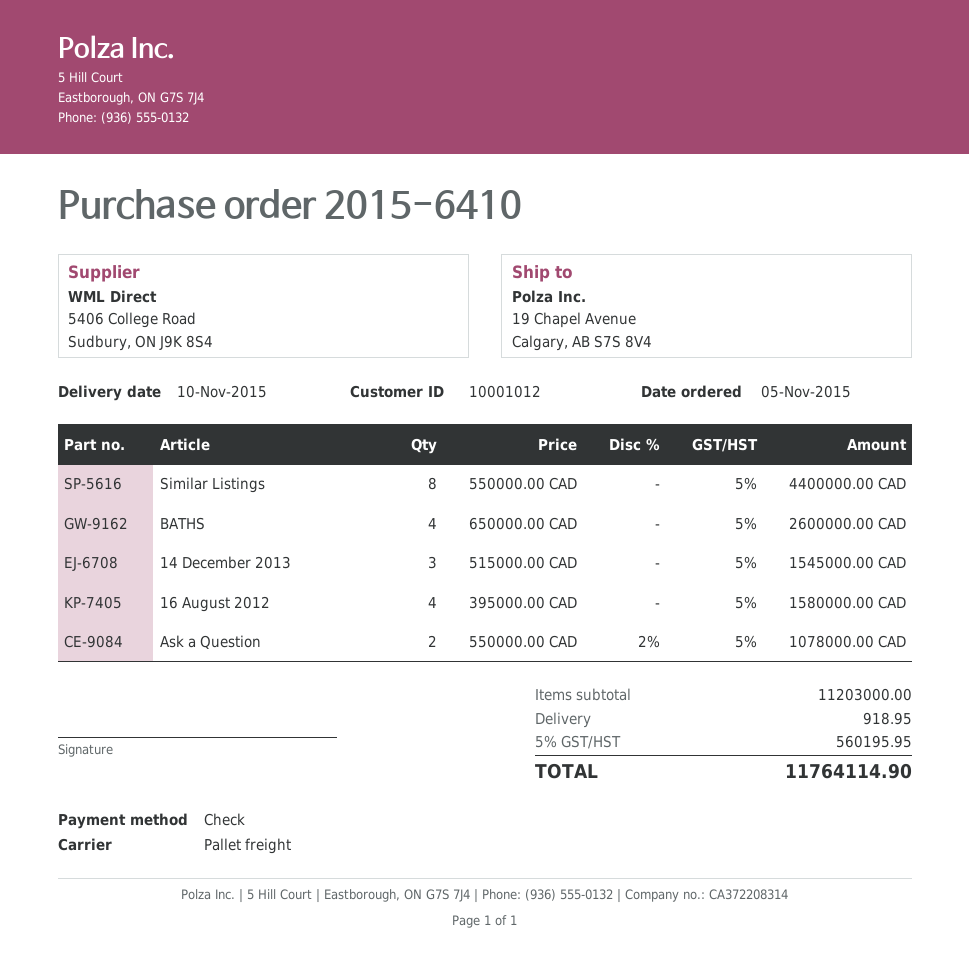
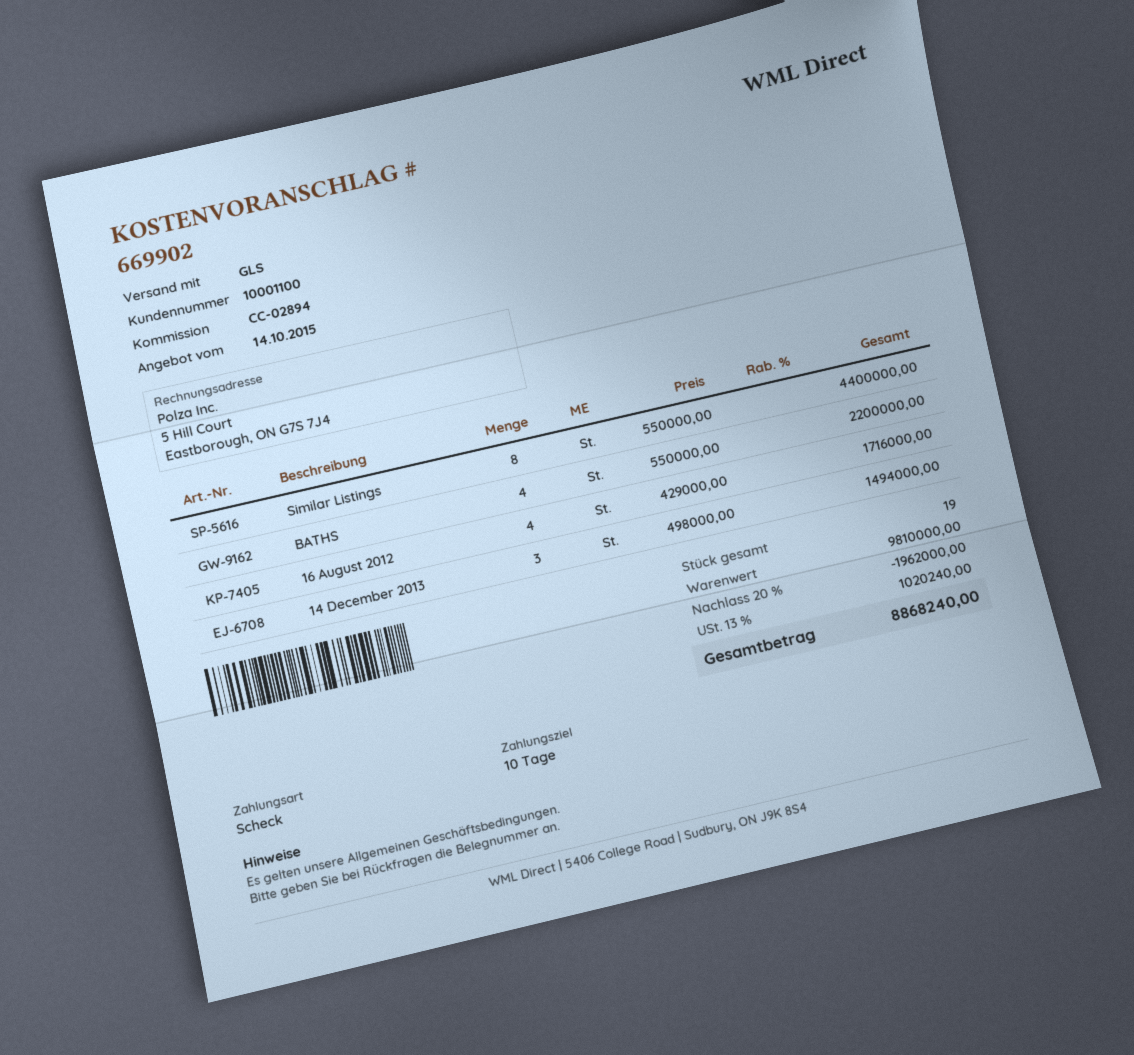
customer number: 10001012 -> 10001100
shipping method: pallet freight -> GLS
BATHS: 4 x 650000.00 = 2600000.00 -> 4 x 550000.00 = 2200000.00
14 December 2013: 3 x 515000.00 = 1545000.00 -> 3 x 498000.00 = 1494000.00
16 August 2012: 4 x 395000.00 = 1580000.00 -> 4 x 429000.00 = 1716000.00
Ask a Question: 2 x 550000.00 - 2% = 1078000.00 -> none
subtotal: 11203000.00 -> 9810000.00
discount: none -> 20% = 1962000.00
shipping: 918.95 -> none
tax: 5% = 560195.95 -> 13% = 1020240.00
total: 11764114.90 -> 8868240.00

